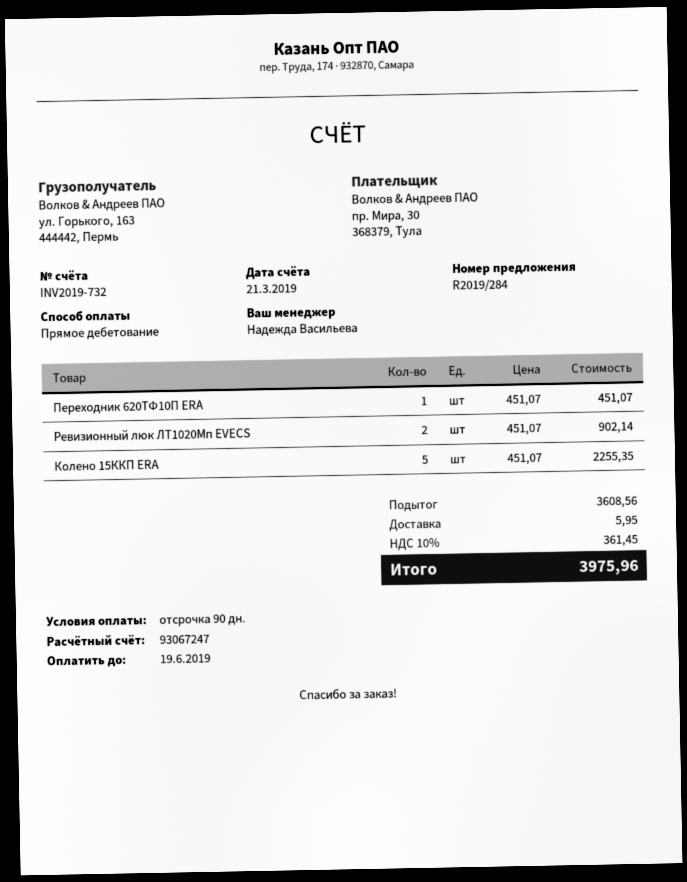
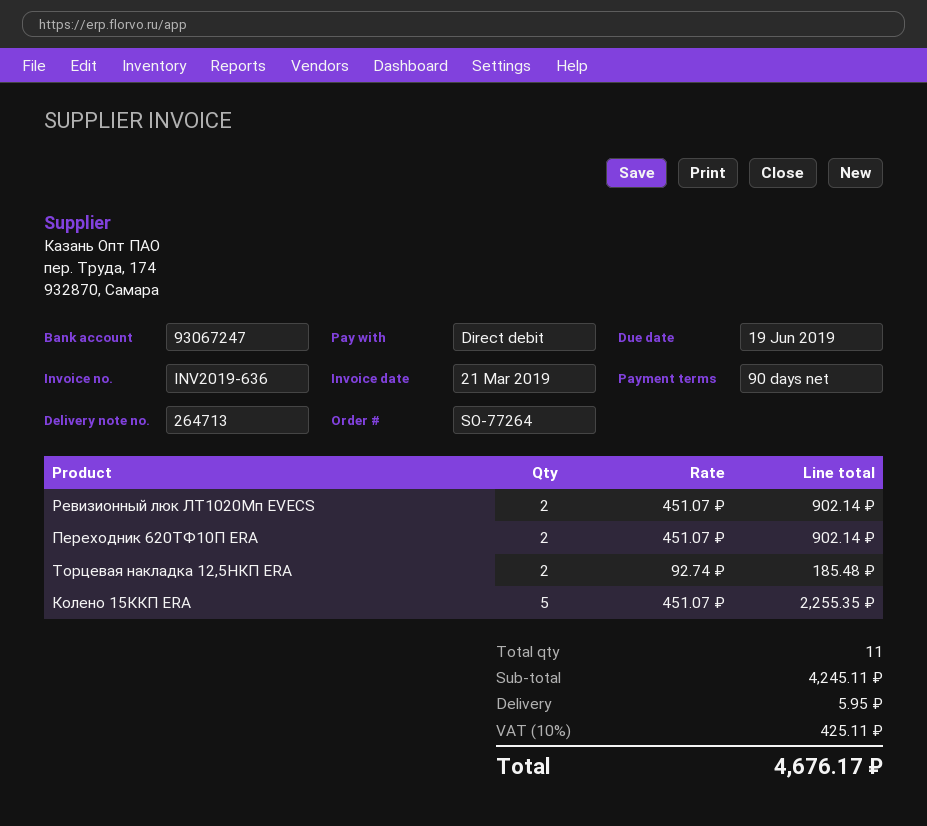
invoice number: INV2019-732 -> INV2019-636
Переходник 620ТФ10П ERA: 1 x 451.07 = 451.07 -> 2 x 451.07 = 902.14
Торцевая накладка 12,5НКП ERA: none -> 2 x 92.74 = 185.48
subtotal: 3608.56 -> 4245.11
tax: 10% = 361.45 -> 10% = 425.11
total: 3975.96 -> 4676.17

